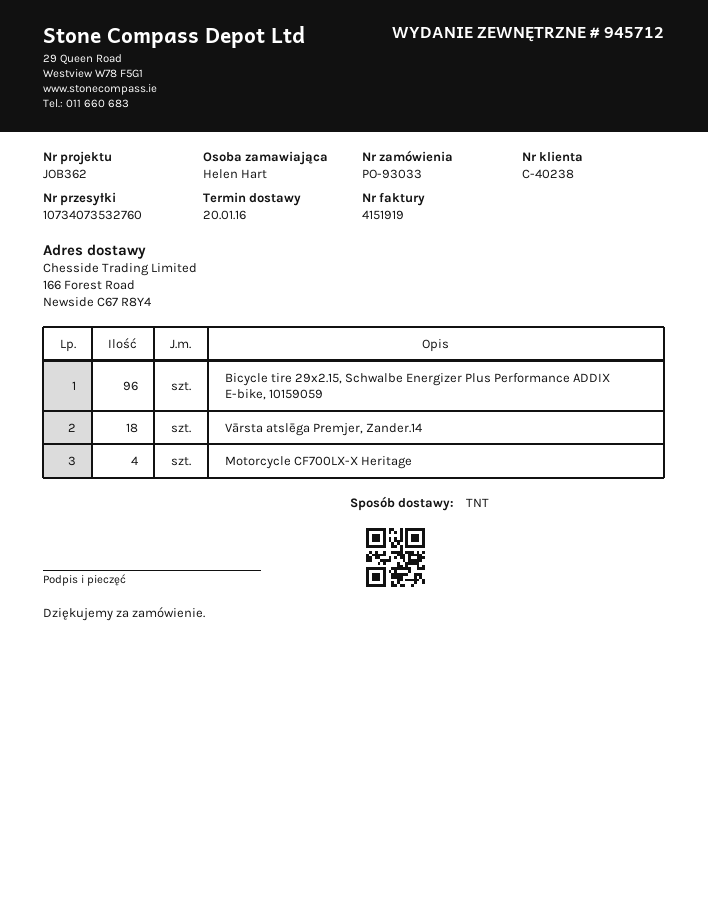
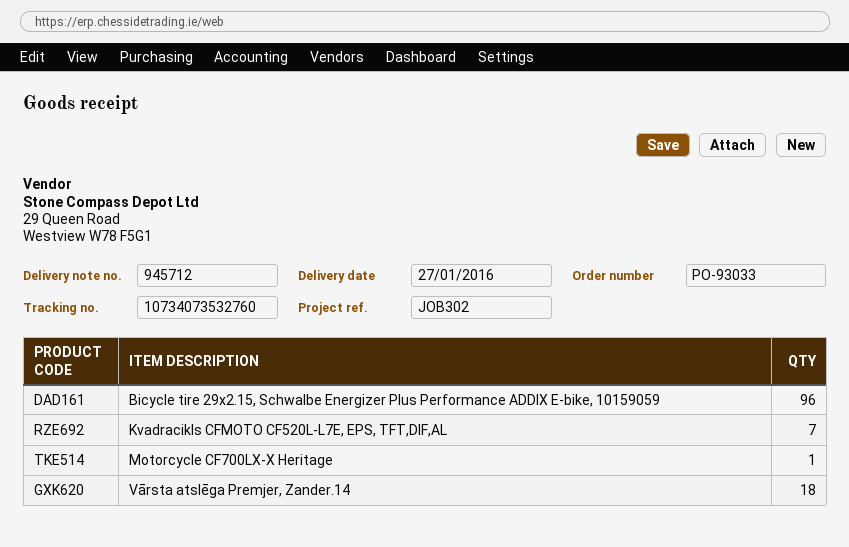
delivery date: 2016-01-20 -> 2016-01-27
reference: JOB362 -> JOB302
Motorcycle CF700LX-X Heritage: 4 -> 1
Kvadracikls CFMOTO CF520L-L7E, EPS, TFT,DIF,AL: none -> 7

